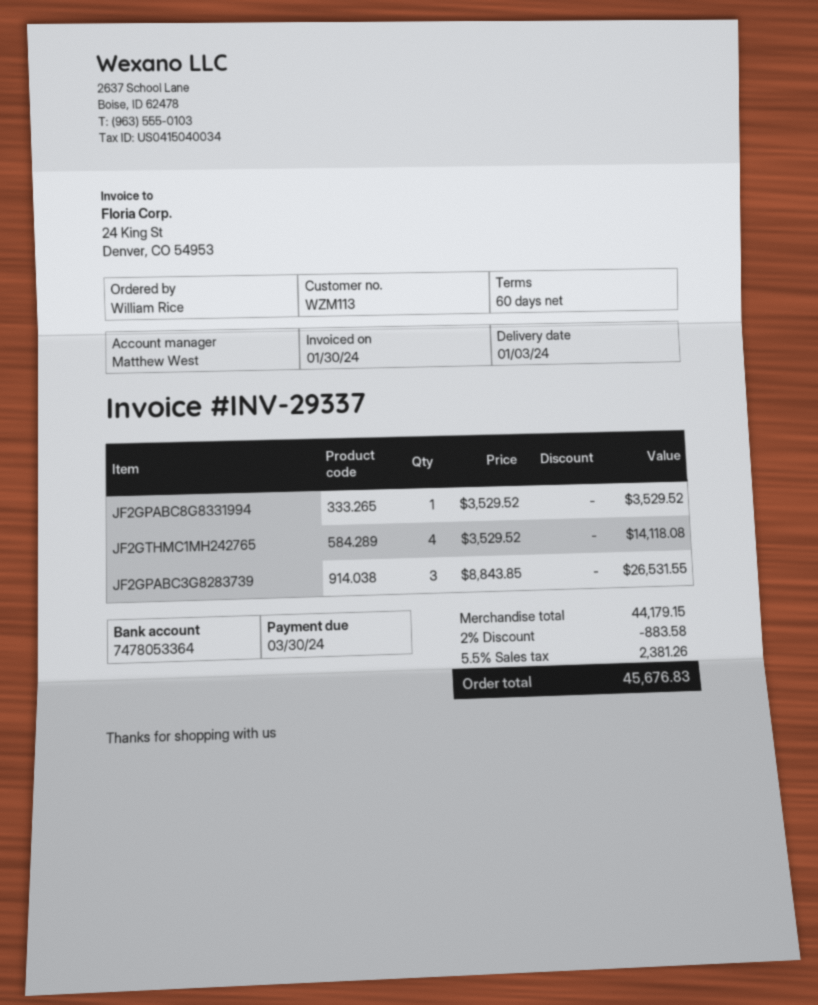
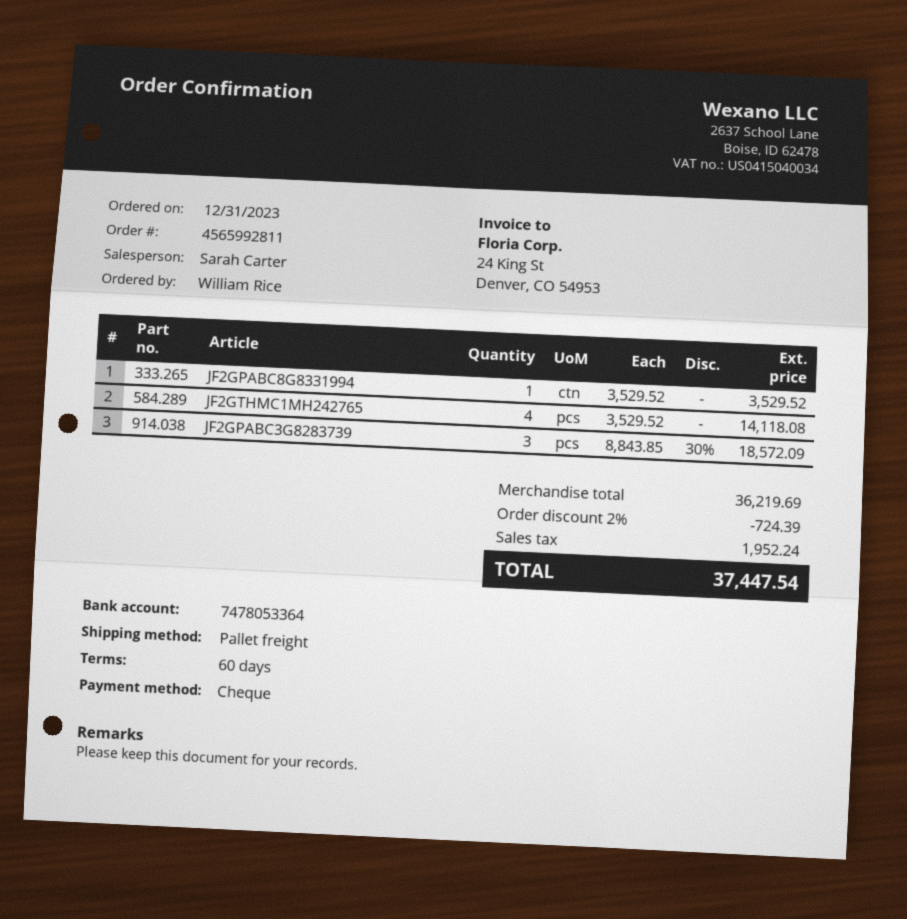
sales rep: Matthew West -> Sarah Carter
JF2GPABC3G8283739: 3 x 8843.85 = 26531.55 -> 3 x 8843.85 - 30% = 18572.09
subtotal: 44179.15 -> 36219.69
discount: 2% = 883.58 -> 2% = 724.39
tax: 2381.26 -> 1952.24
total: 45676.83 -> 37447.54

